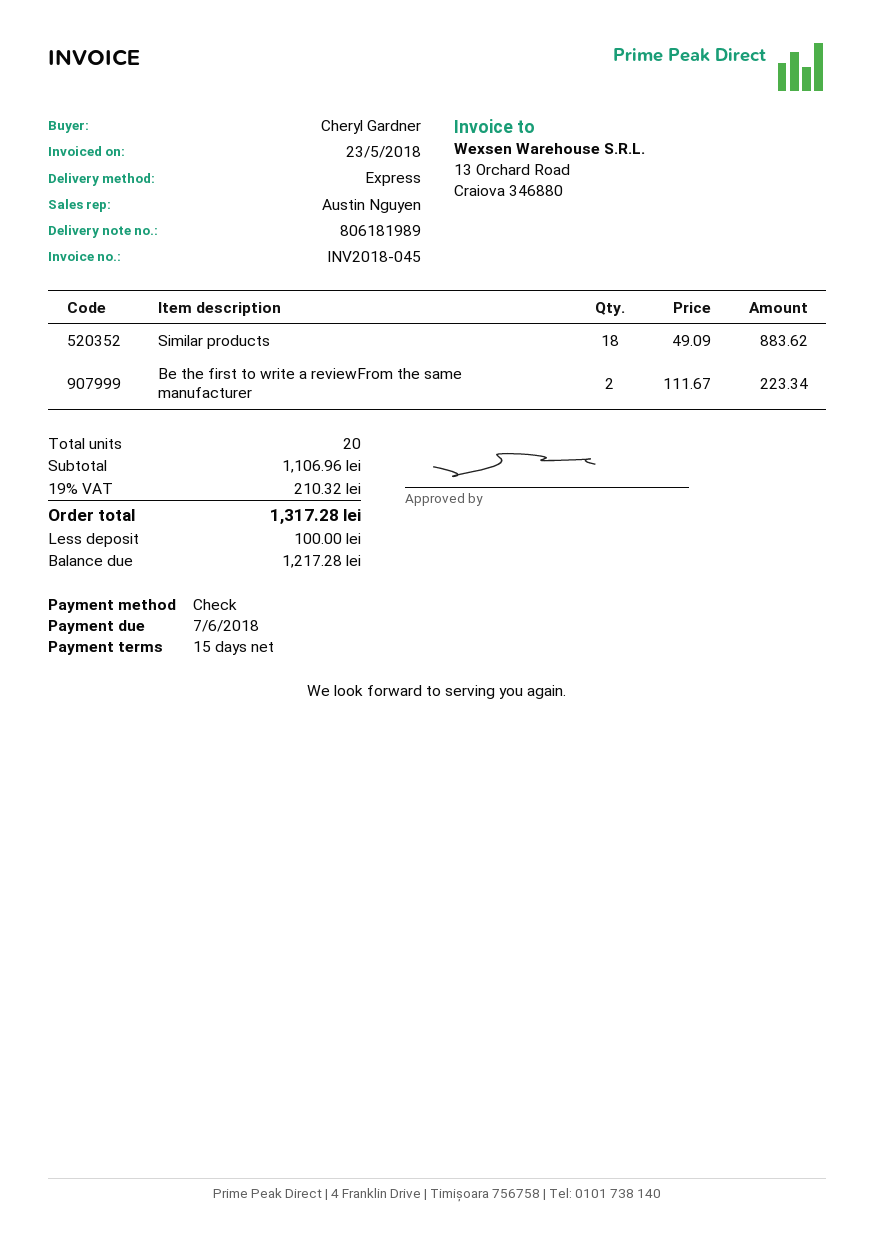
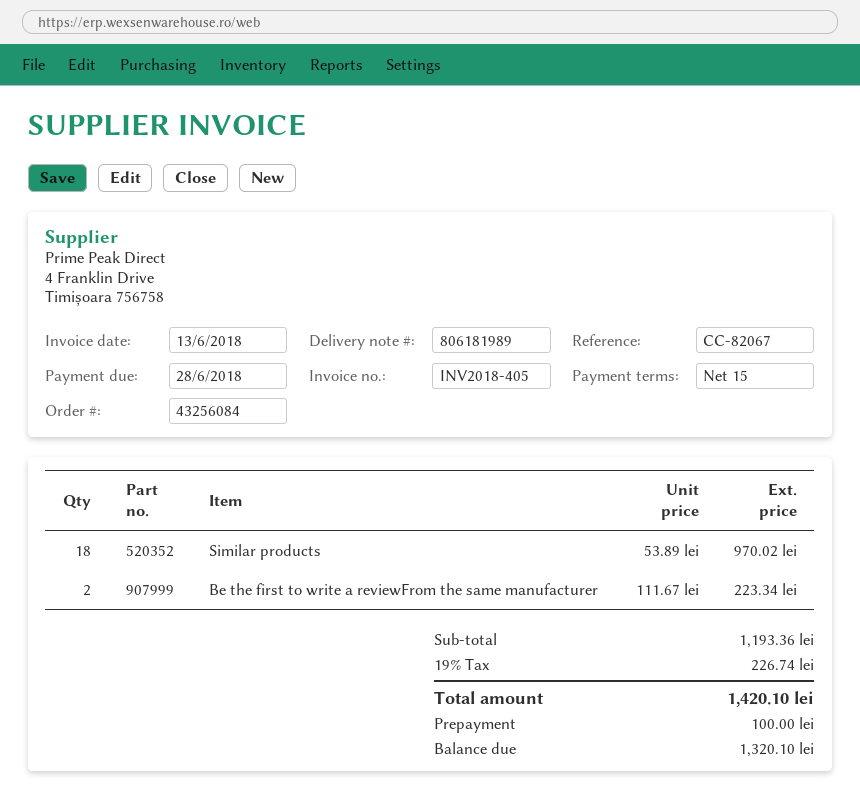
invoice number: INV2018-045 -> INV2018-405
invoice date: 2018-05-23 -> 2018-06-13
due date: 2018-06-07 -> 2018-06-28
Similar products: 18 x 49.09 = 883.62 -> 18 x 53.89 = 970.02
subtotal: 1106.96 -> 1193.36
tax: 19% = 210.32 -> 19% = 226.74
total: 1317.28 -> 1420.10
balance: 1217.28 -> 1320.10

